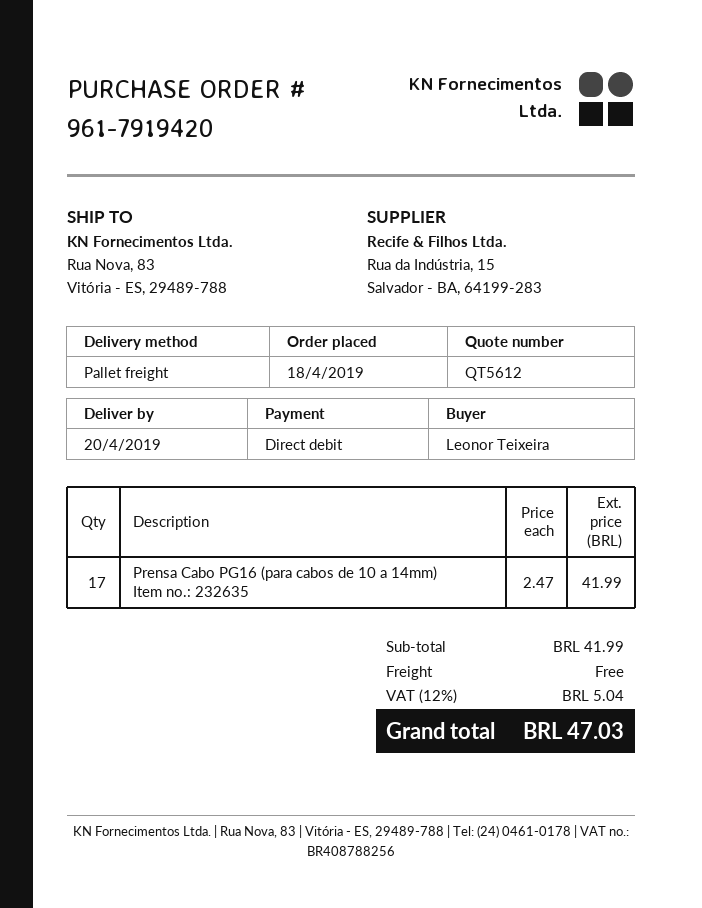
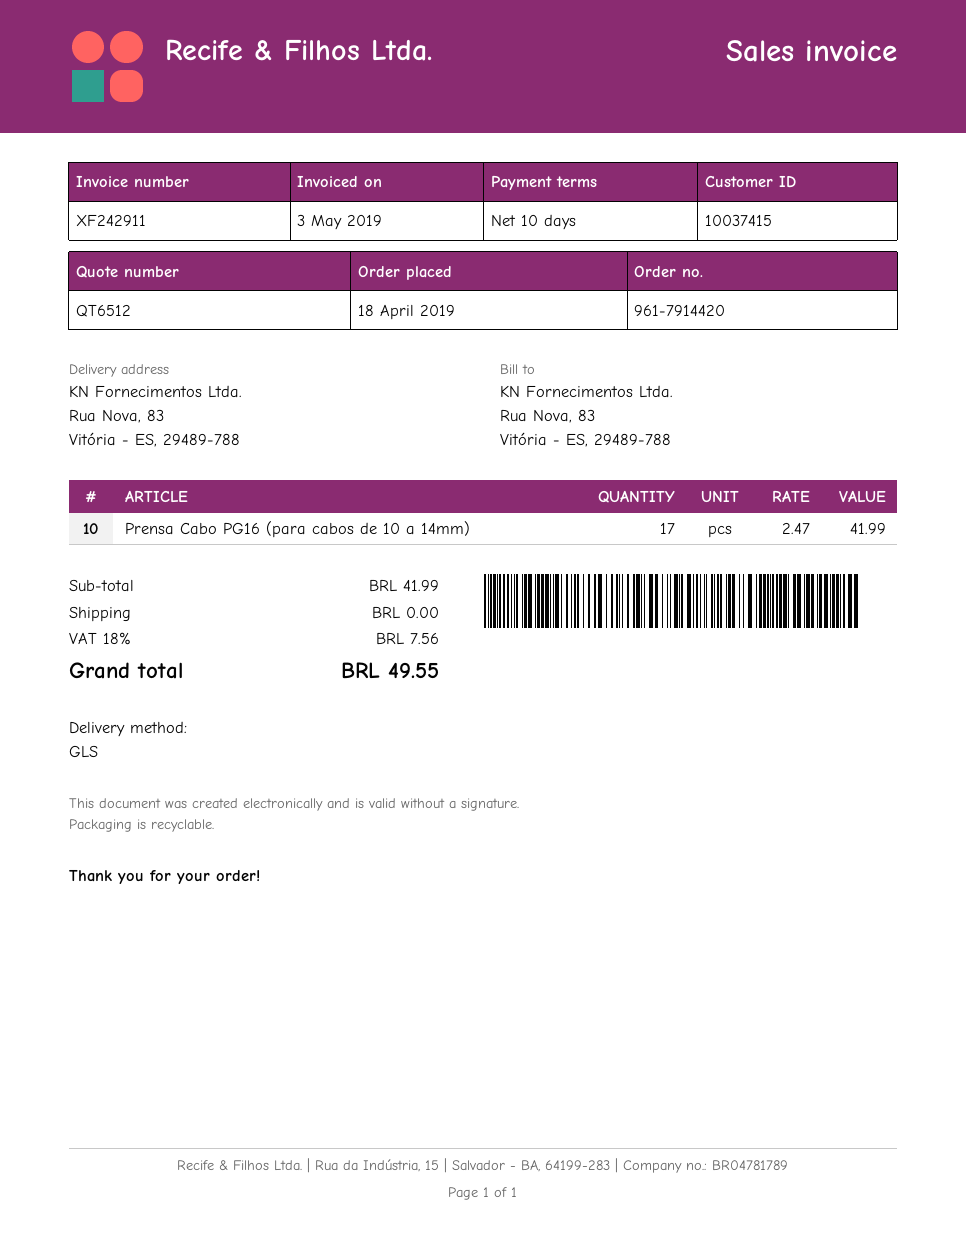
quote number: QT5612 -> QT6512
order number: 961-7919420 -> 961-7914420
shipping method: pallet freight -> GLS
tax: 12% = 5.04 -> 18% = 7.56
total: 47.03 -> 49.55

